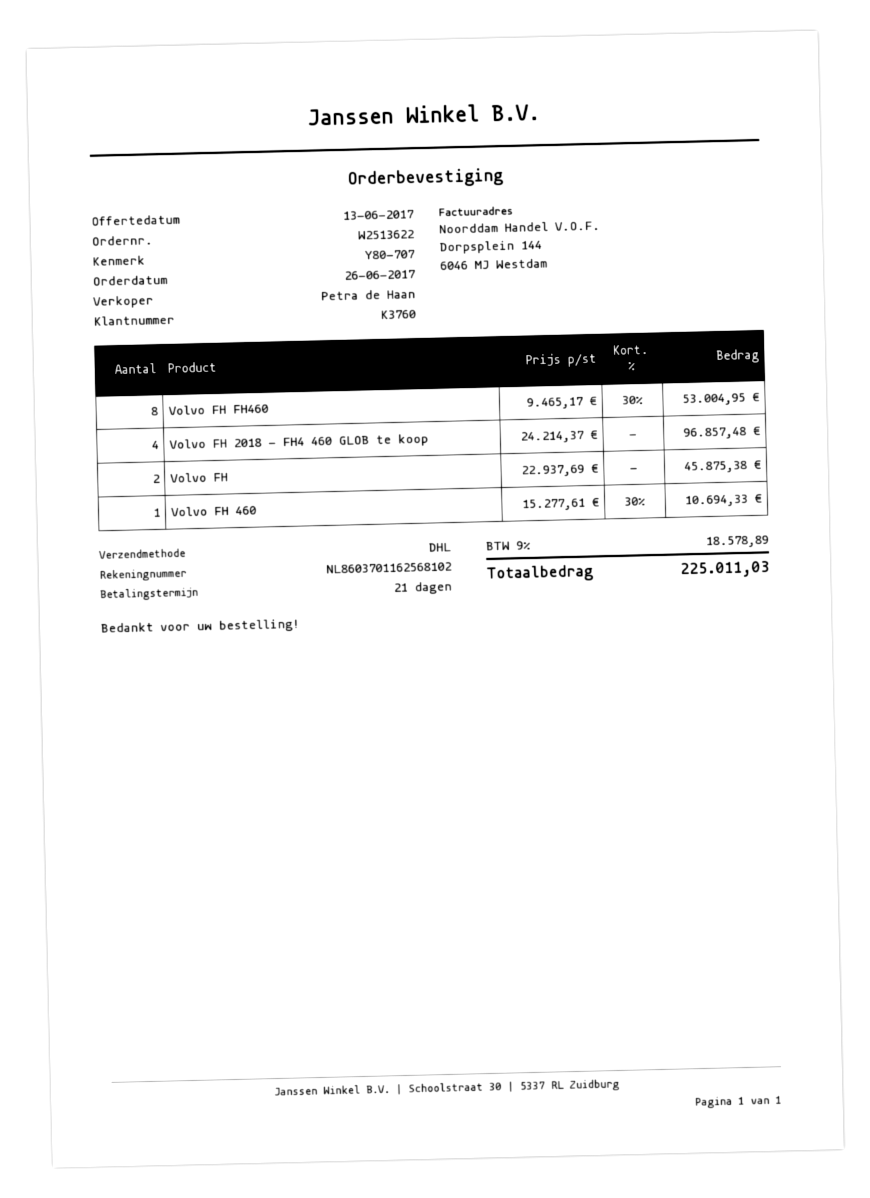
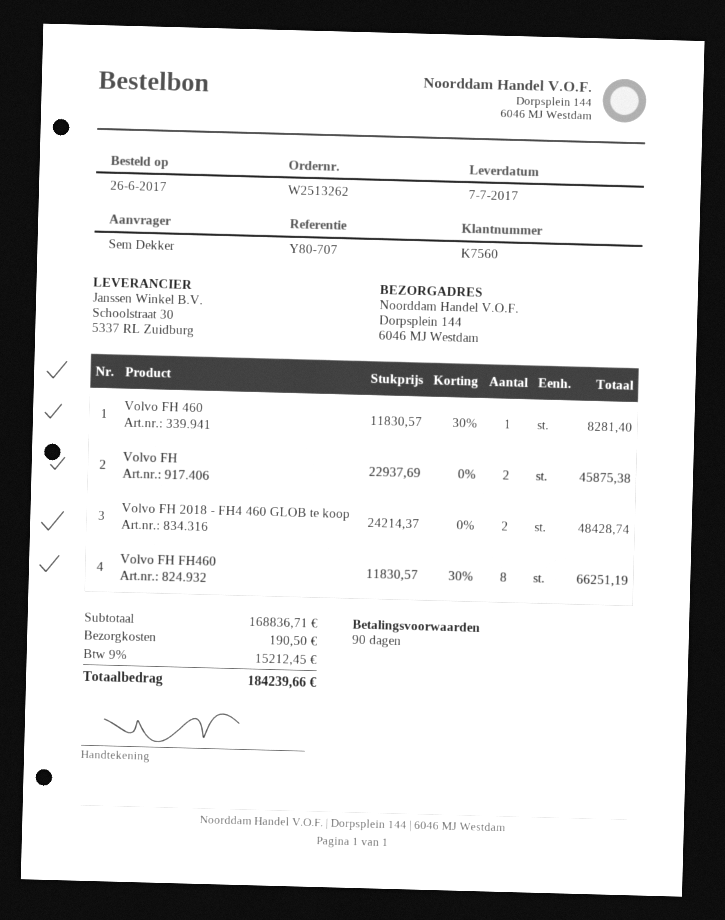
order number: W2513622 -> W2513262
payment terms: 21 days -> 90 days
customer number: K3760 -> K7560
Volvo FH FH460: 8 x 9465.17 - 30% = 53004.95 -> 8 x 11830.57 - 30% = 66251.19
Volvo FH 2018 - FH4 460 GLOB te koop: 4 x 24214.37 = 96857.48 -> 2 x 24214.37 = 48428.74
Volvo FH 460: 1 x 15277.61 - 30% = 10694.33 -> 1 x 11830.57 - 30% = 8281.40
shipping: none -> 190.50
tax: 9% = 18578.89 -> 9% = 15212.45
total: 225011.03 -> 184239.66

